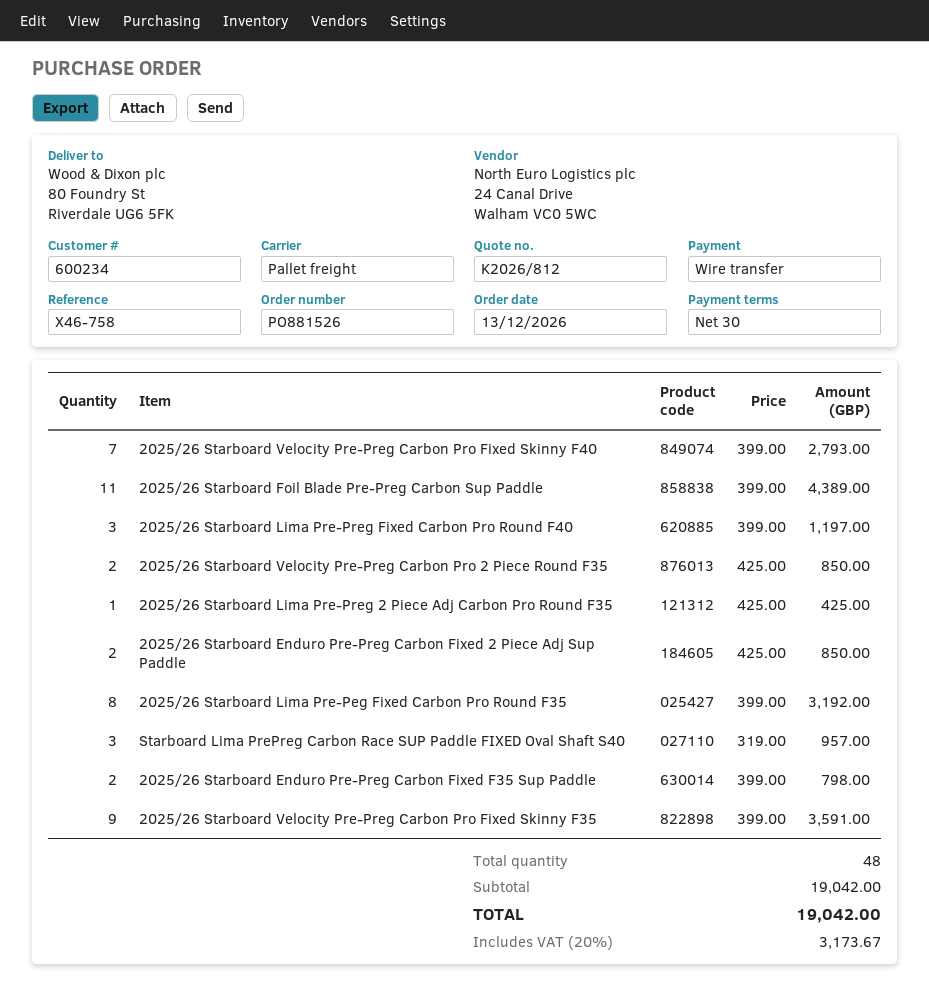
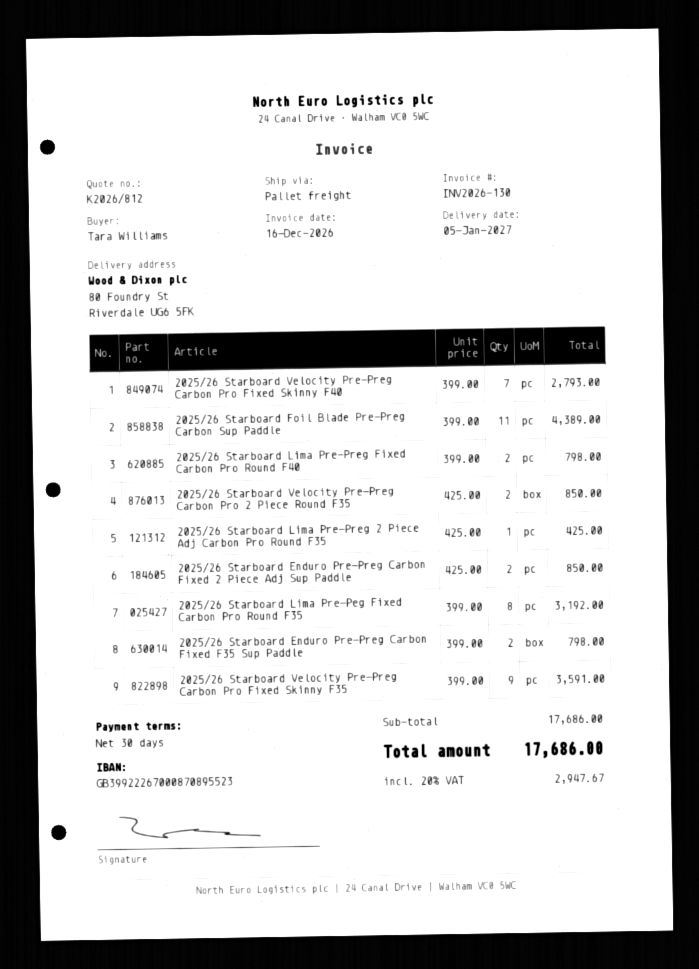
2025/26 Starboard Lima Pre-Preg Fixed Carbon Pro Round F40: 3 x 399.00 = 1197.00 -> 2 x 399.00 = 798.00
Starboard Lima PrePreg Carbon Race SUP Paddle FIXED Oval Shaft S40: 3 x 319.00 = 957.00 -> none
subtotal: 19042.00 -> 17686.00
tax: 20% = 3173.67 -> 20% = 2947.67
total: 19042.00 -> 17686.00

